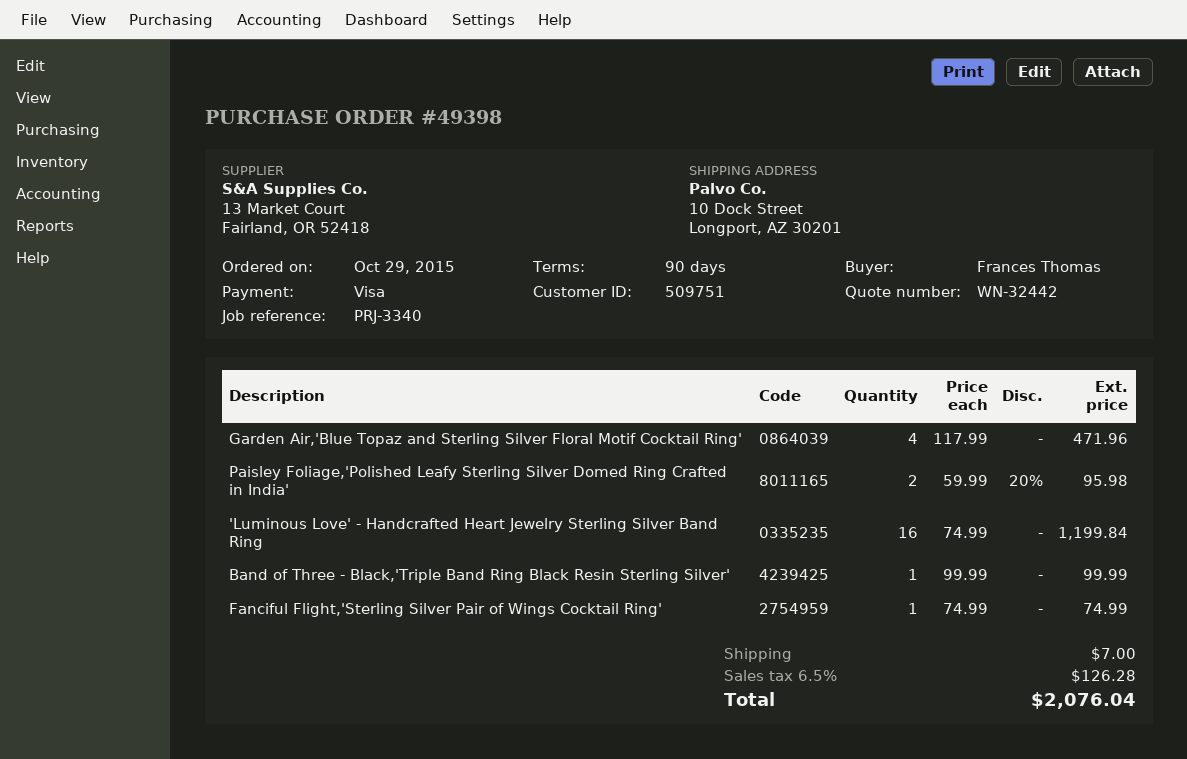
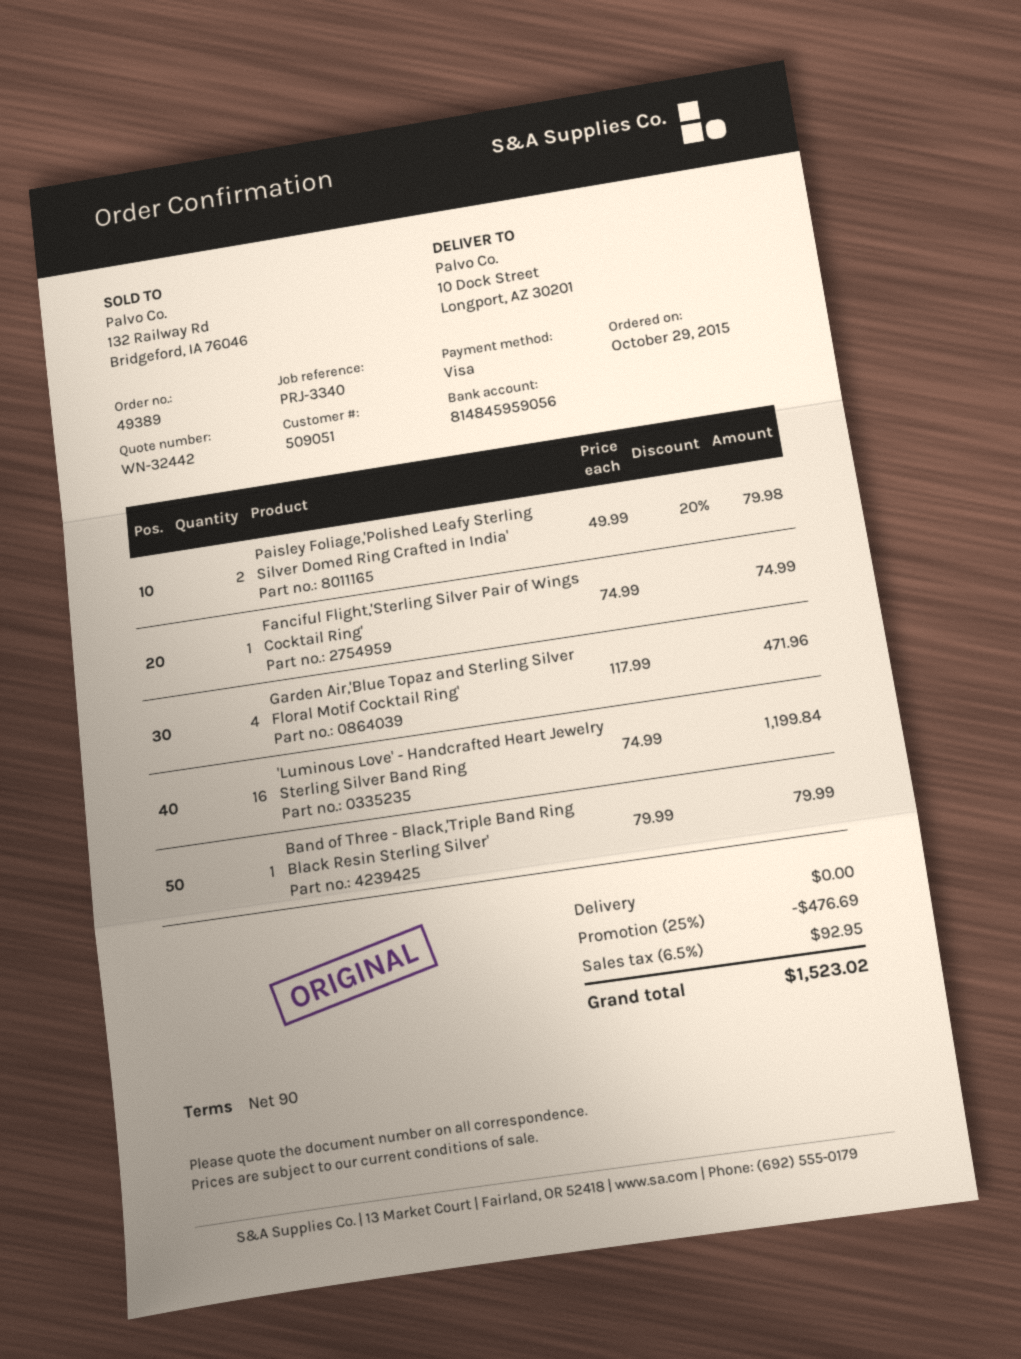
order number: 49398 -> 49389
customer number: 509751 -> 509051
Paisley Foliage,'Polished Leafy Sterling Silver Domed Ring Crafted in India': 2 x 59.99 - 20% = 95.98 -> 2 x 49.99 - 20% = 79.98
Band of Three - Black,'Triple Band Ring Black Resin Sterling Silver': 1 x 99.99 = 99.99 -> 1 x 79.99 = 79.99
discount: none -> 25% = 476.69
shipping: 7.00 -> 0.00
tax: 6.5% = 126.28 -> 6.5% = 92.95
total: 2076.04 -> 1523.02

